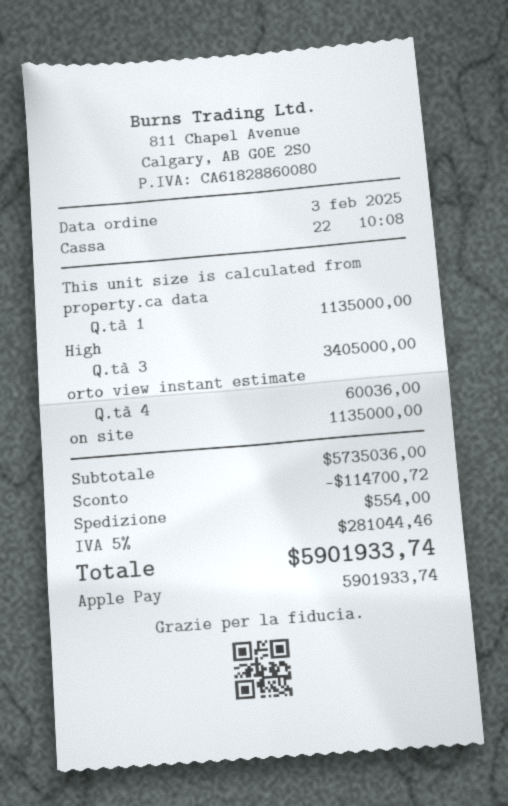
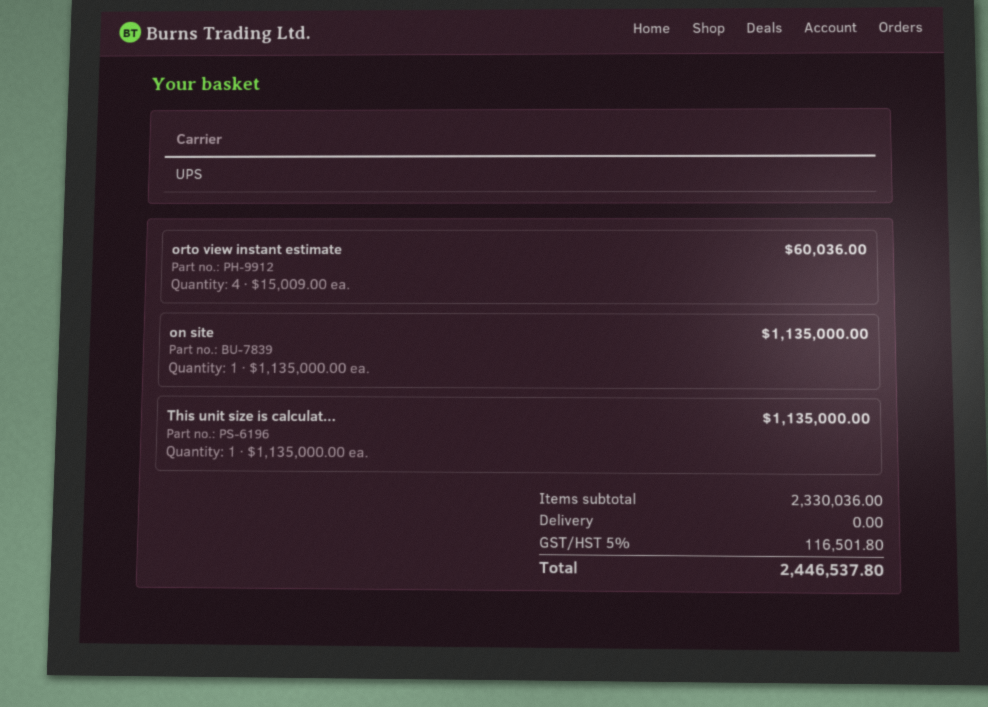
High: 3 for 3405000.00 -> none
subtotal: 5735036.00 -> 2330036.00
discount: 114700.72 -> none
shipping: 554.00 -> 0.00
tax: 5% = 281044.46 -> 5% = 116501.80
total: 5901933.74 -> 2446537.80

